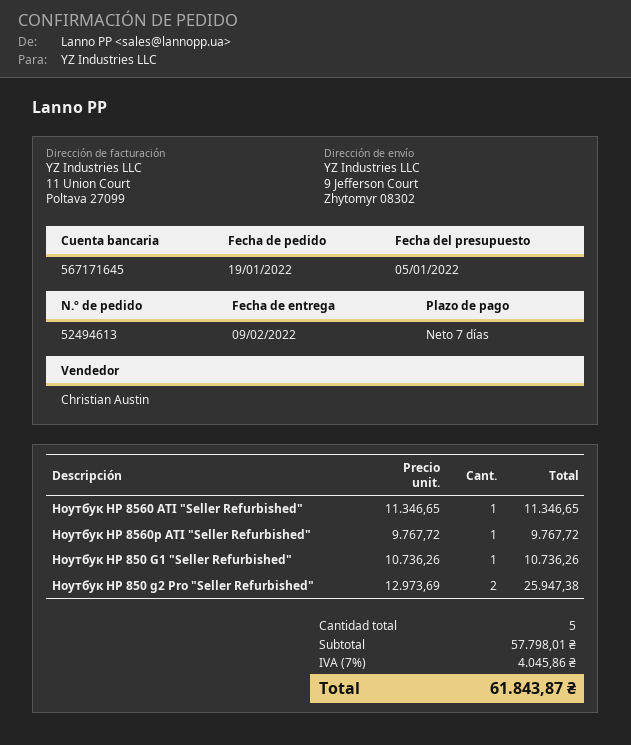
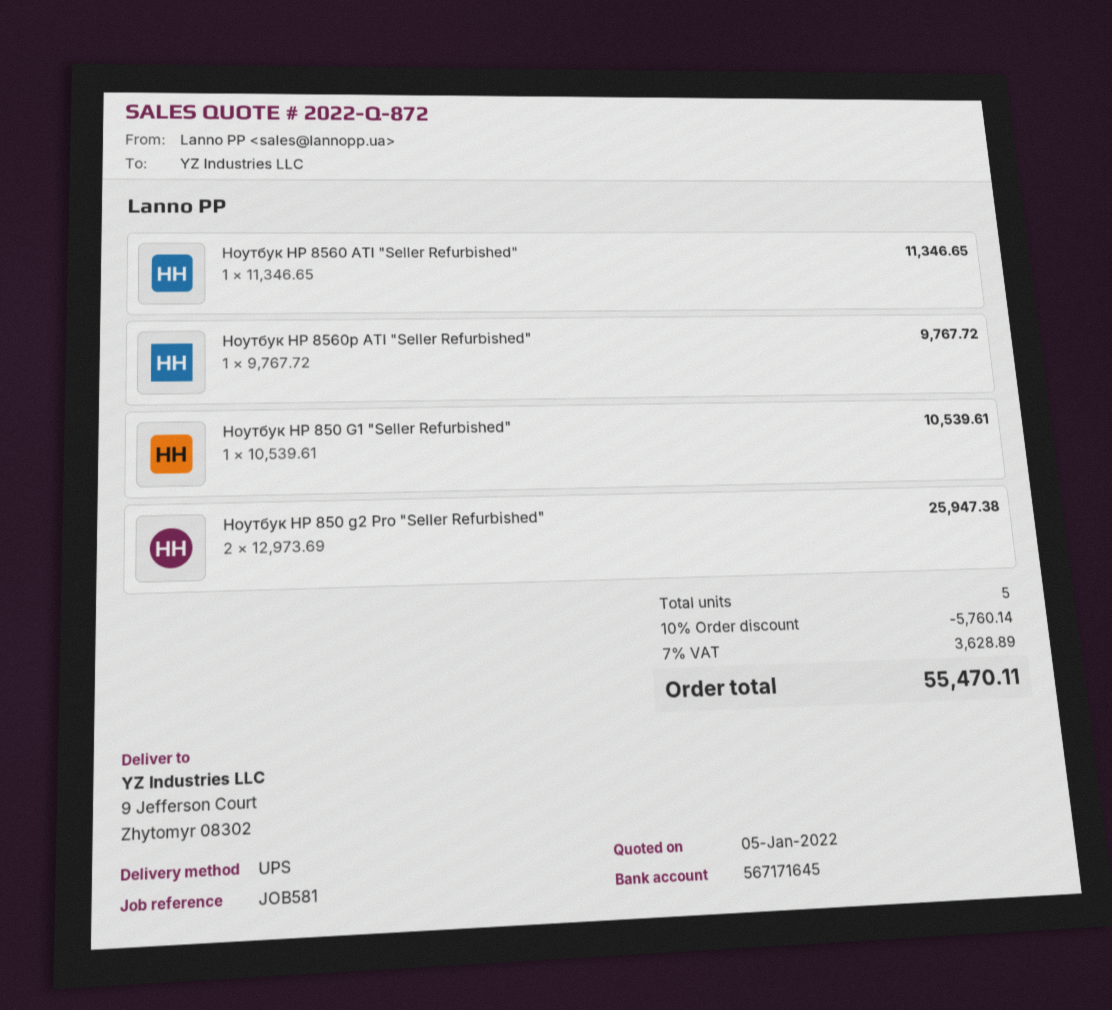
Ноутбук HP 850 G1 "Seller Refurbished": 1 x 10736.26 = 10736.26 -> 1 x 10539.61 = 10539.61
discount: none -> 10% = 5760.14
tax: 7% = 4045.86 -> 7% = 3628.89
total: 61843.87 -> 55470.11

